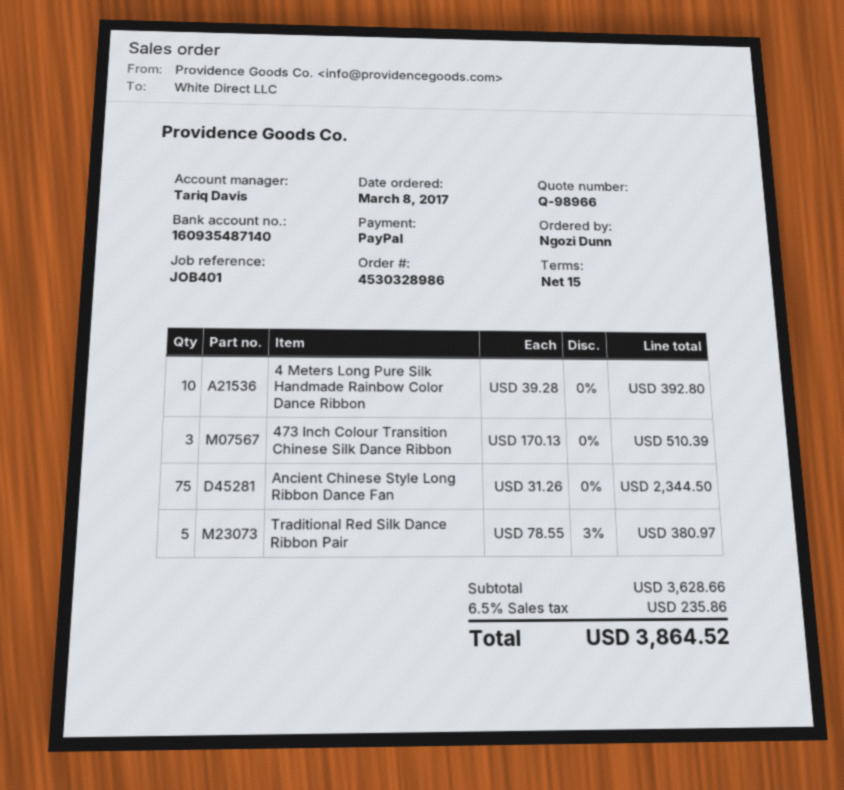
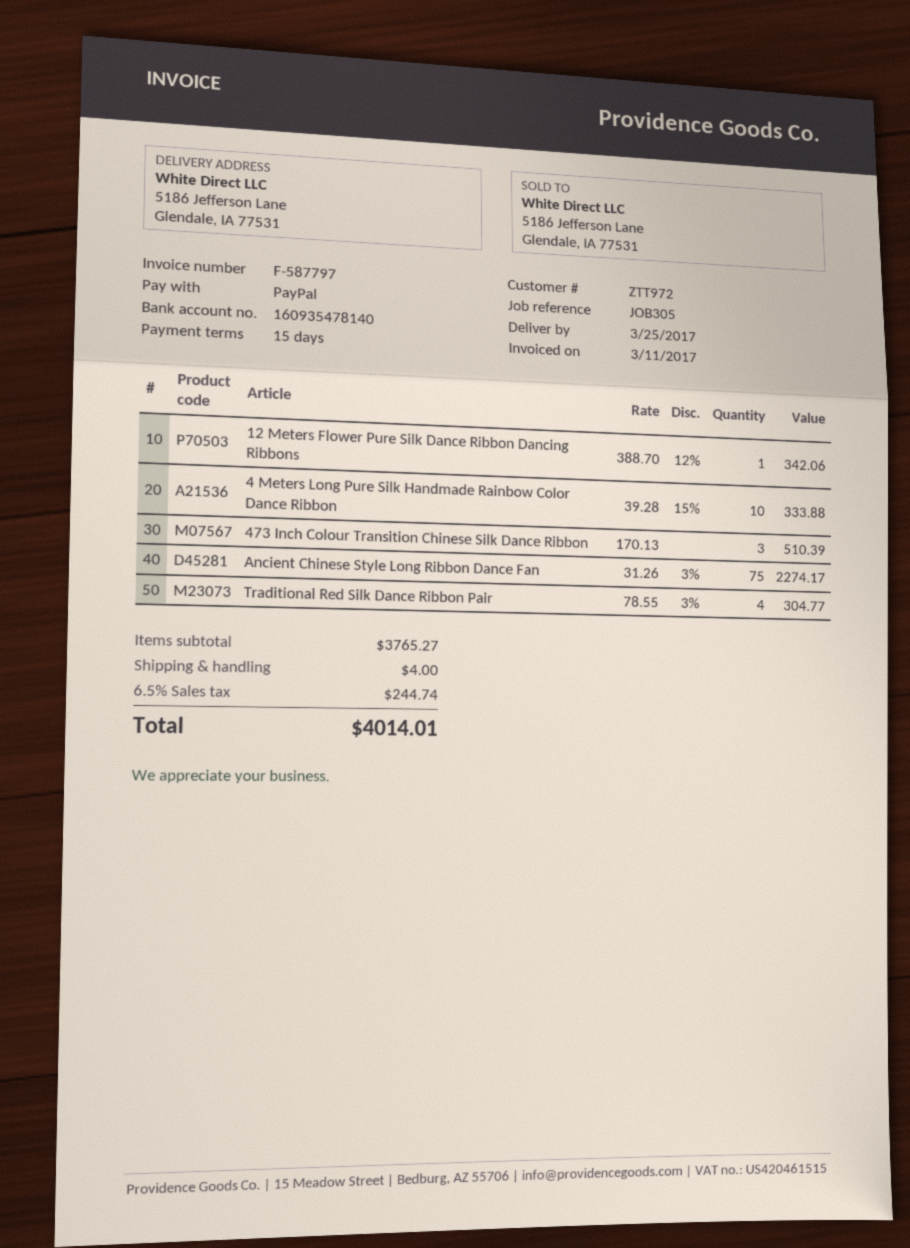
reference: JOB401 -> JOB305
bank account: 160935487140 -> 160935478140
4 Meters Long Pure Silk Handmade Rainbow Color Dance Ribbon: 10 x 39.28 = 392.80 -> 10 x 39.28 - 15% = 333.88
Ancient Chinese Style Long Ribbon Dance Fan: 75 x 31.26 = 2344.50 -> 75 x 31.26 - 3% = 2274.17
Traditional Red Silk Dance Ribbon Pair: 5 x 78.55 - 3% = 380.97 -> 4 x 78.55 - 3% = 304.77
12 Meters Flower Pure Silk Dance Ribbon Dancing Ribbons: none -> 1 x 388.70 - 12% = 342.06
subtotal: 3628.66 -> 3765.27
shipping: none -> 4.00
tax: 6.5% = 235.86 -> 6.5% = 244.74
total: 3864.52 -> 4014.01

